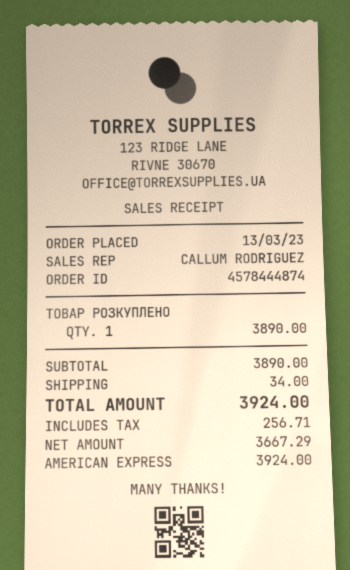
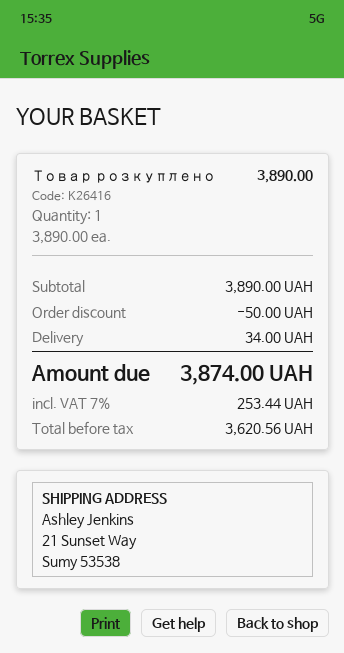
discount: none -> 50.00
net: 3667.29 -> 3620.56
tax: 256.71 -> 253.44
total: 3924.00 -> 3874.00

